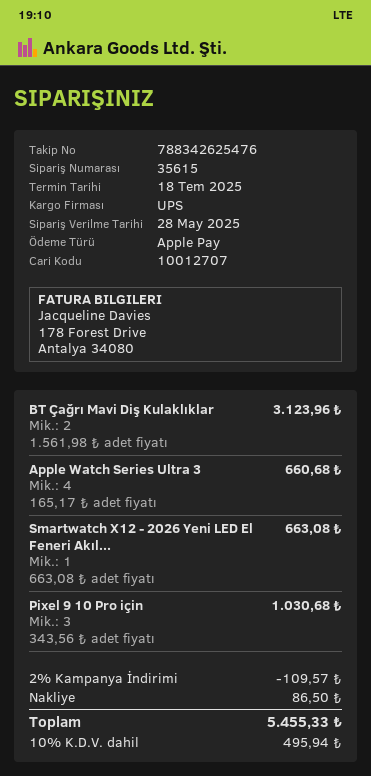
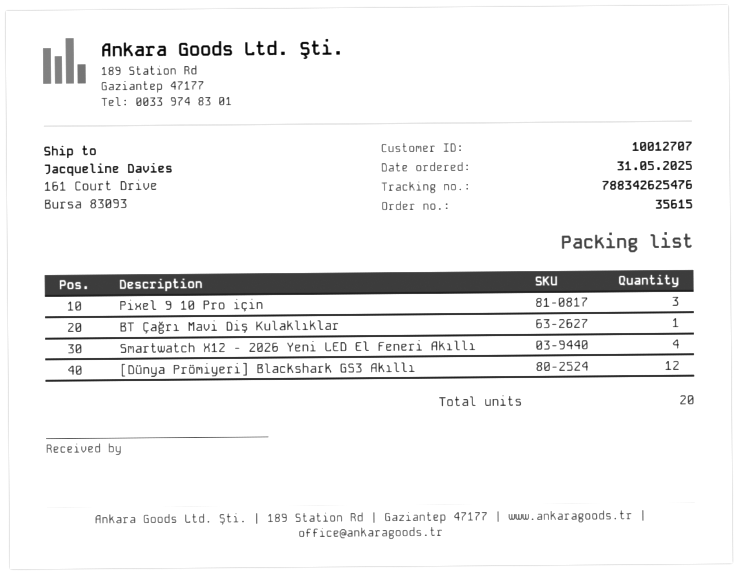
order date: 2025-05-28 -> 2025-05-31
BT Çağrı Mavi Diş Kulaklıklar: 2 -> 1
Apple Watch Series Ultra 3: 4 -> none
Smartwatch X12 - 2026 Yeni LED El Feneri Akıl...: 1 -> 4
[Dünya Prömiyeri] Blackshark GS3 Akıllı: none -> 12

